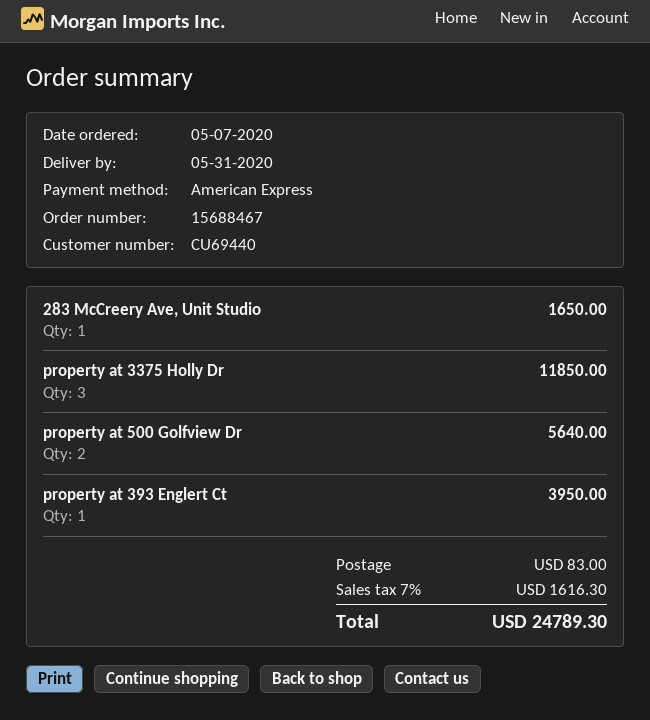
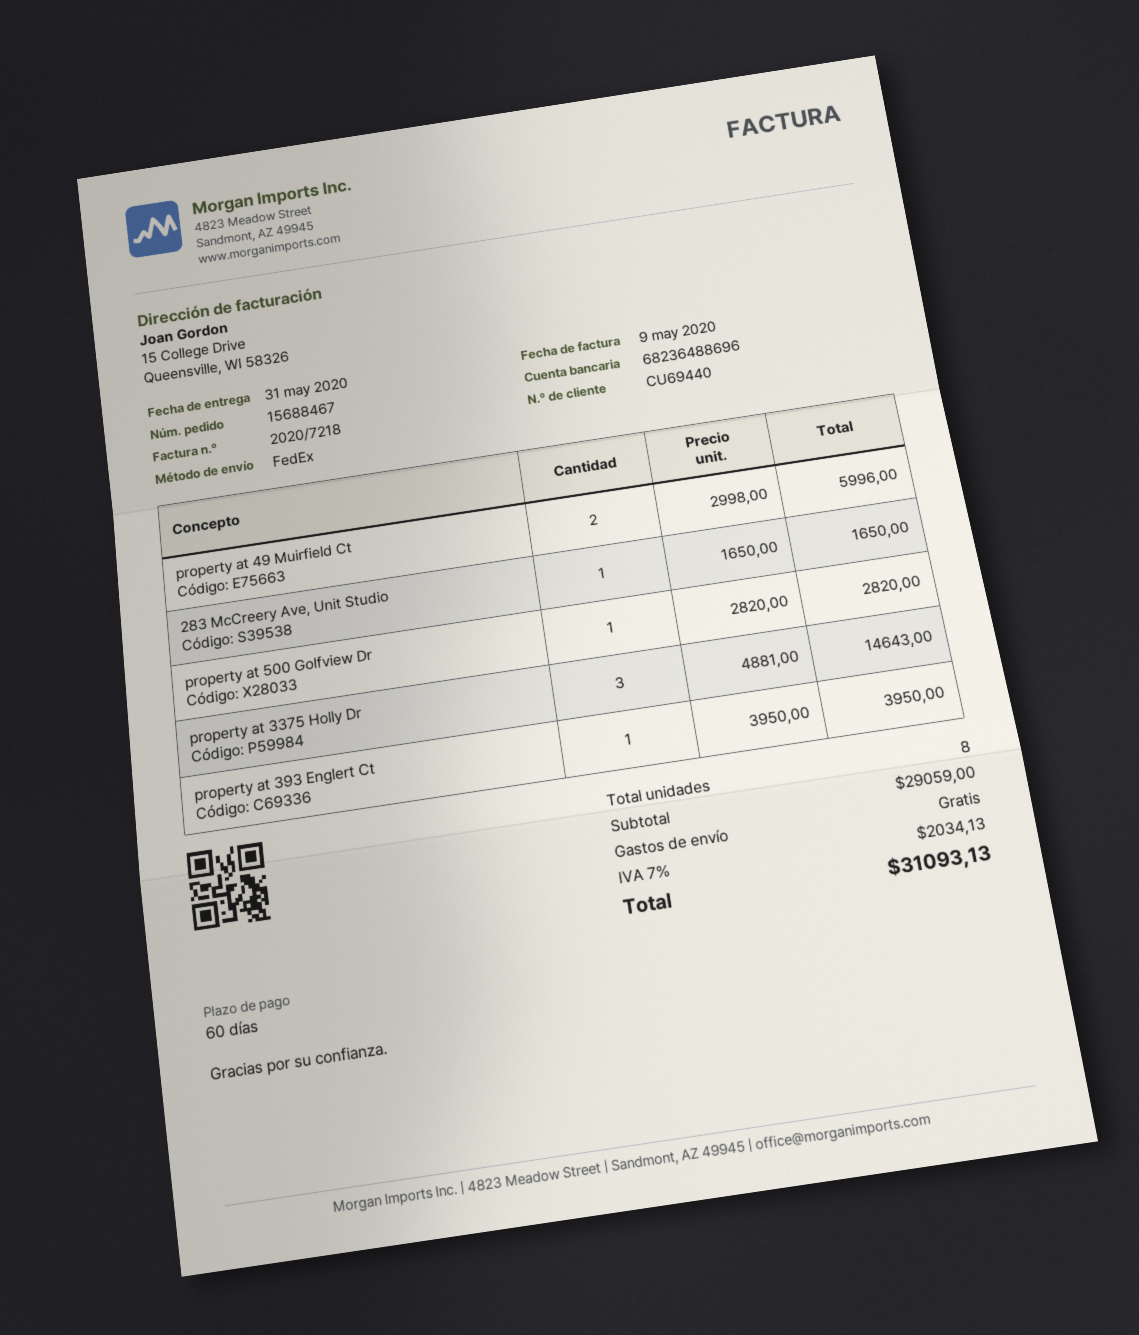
property at 3375 Holly Dr: 3 for 11850.00 -> 3 for 14643.00
property at 500 Golfview Dr: 2 for 5640.00 -> 1 for 2820.00
property at 49 Muirfield Ct: none -> 2 for 5996.00
shipping: 83.00 -> 0.00
tax: 7% = 1616.30 -> 7% = 2034.13
total: 24789.30 -> 31093.13

